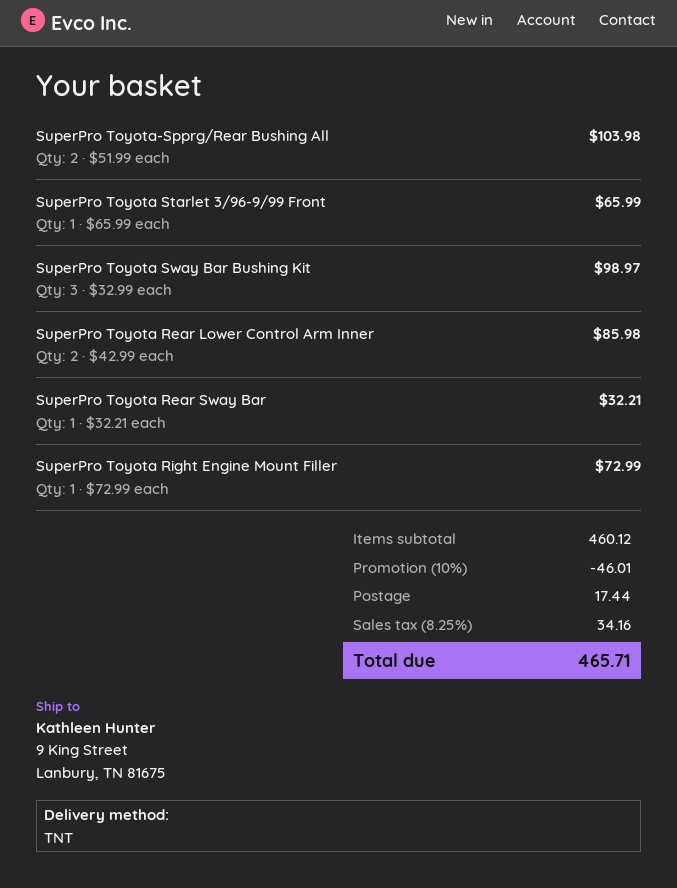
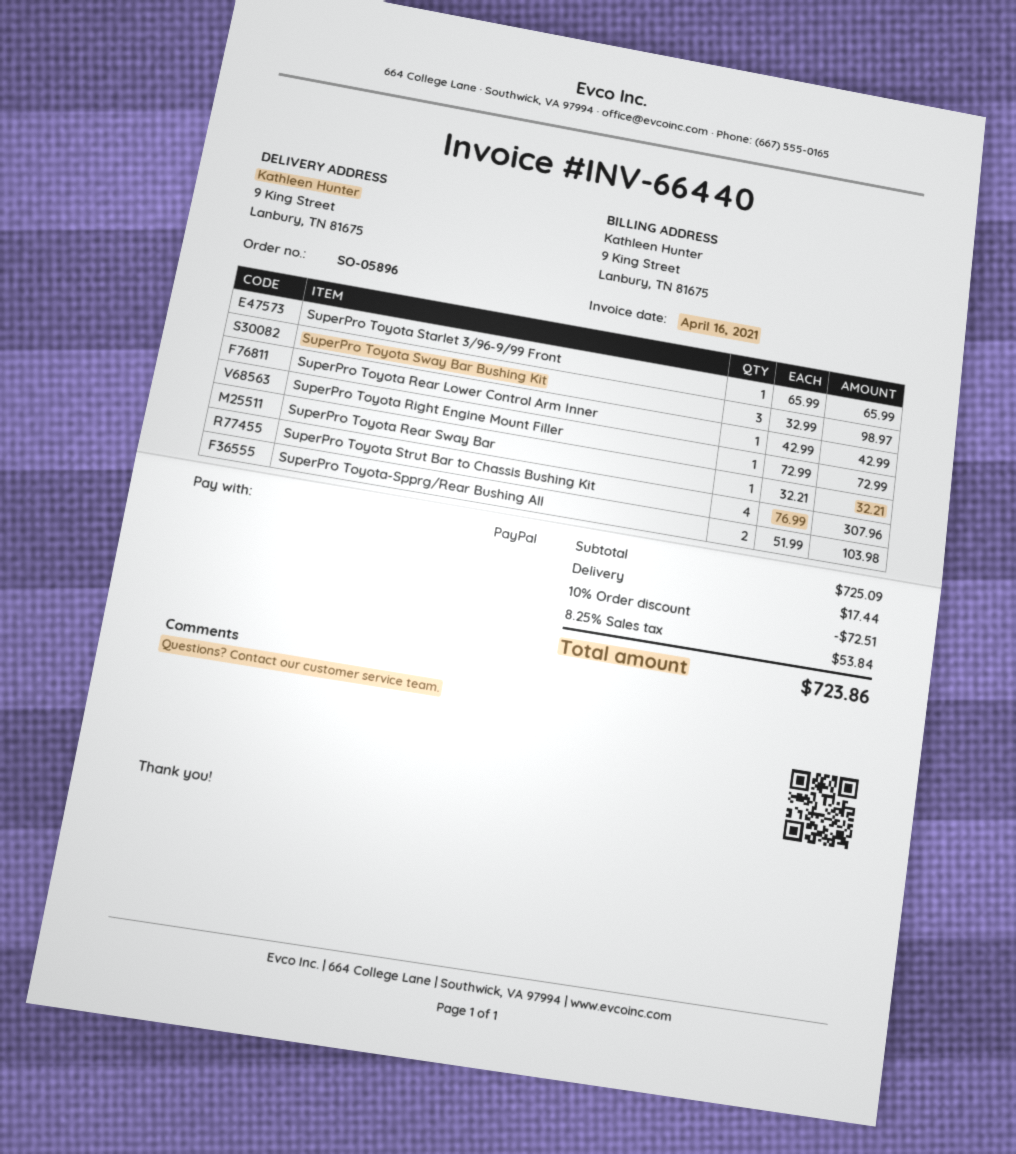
SuperPro Toyota Rear Lower Control Arm Inner: 2 x 42.99 = 85.98 -> 1 x 42.99 = 42.99
SuperPro Toyota Strut Bar to Chassis Bushing Kit: none -> 4 x 76.99 = 307.96
subtotal: 460.12 -> 725.09
discount: 10% = 46.01 -> 10% = 72.51
tax: 8.25% = 34.16 -> 8.25% = 53.84
total: 465.71 -> 723.86

